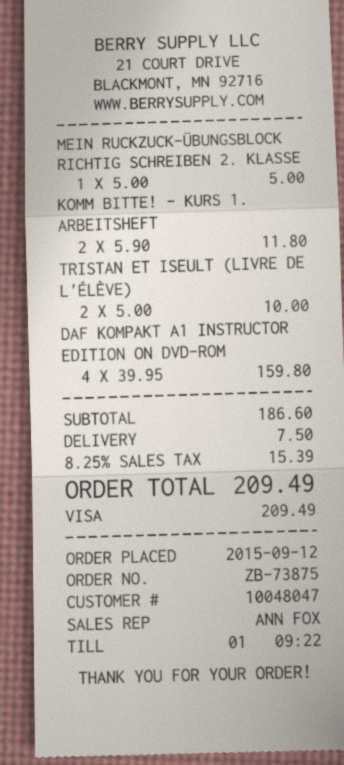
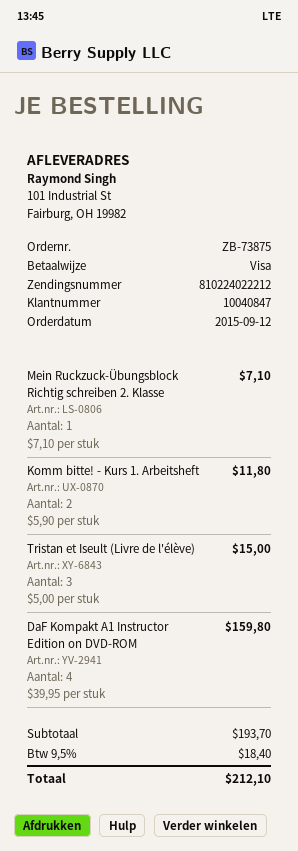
customer number: 10048047 -> 10040847
MEIN RUCKZUCK-ÜBUNGSBLOCK RICHTIG SCHREIBEN 2. KLASSE: 1 x 5.00 = 5.00 -> 1 x 7.10 = 7.10
TRISTAN ET ISEULT (LIVRE DE L'ÉLÈVE): 2 x 5.00 = 10.00 -> 3 x 5.00 = 15.00
subtotal: 186.60 -> 193.70
shipping: 7.50 -> none
tax: 8.25% = 15.39 -> 9.5% = 18.40
total: 209.49 -> 212.10

